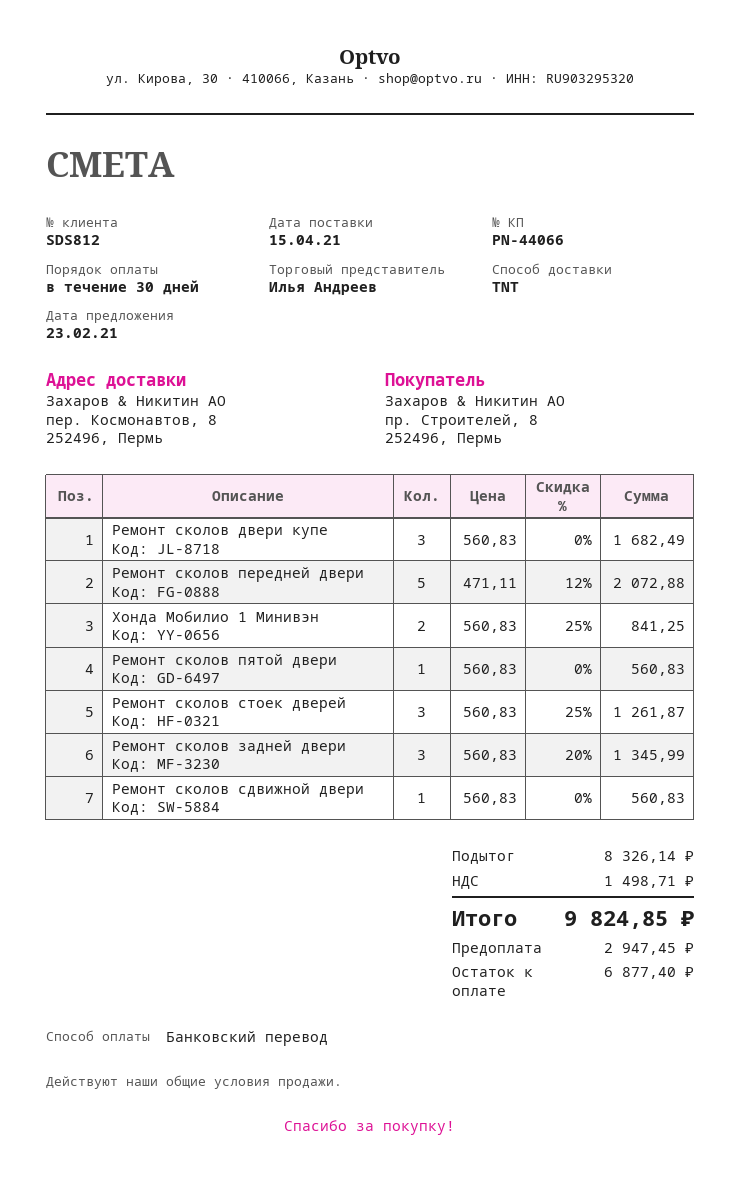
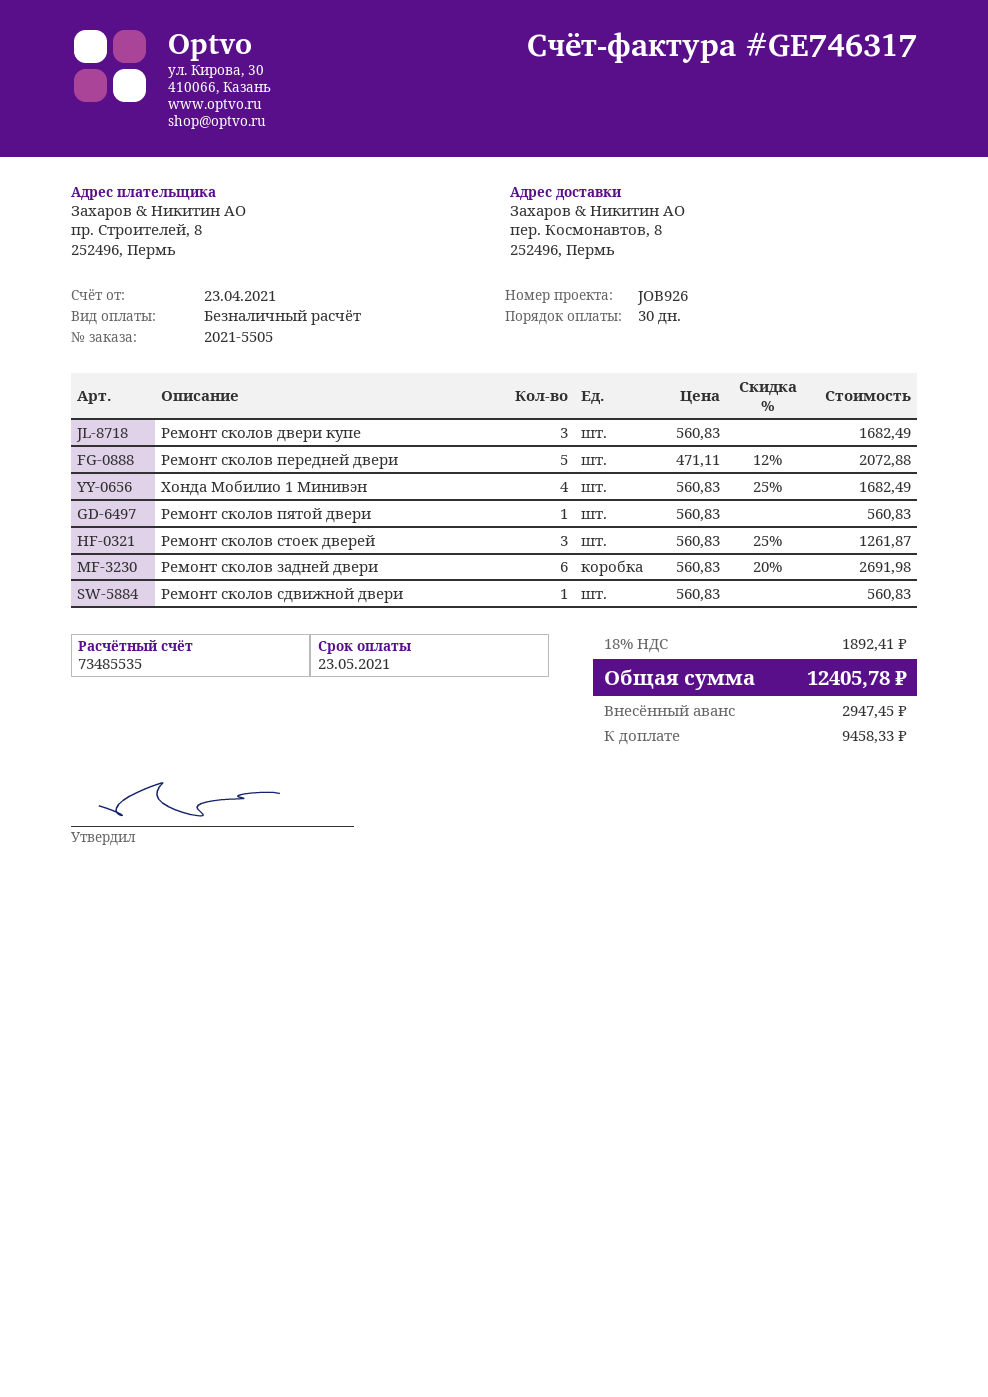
Хонда Мобилио 1 Минивэн: 2 x 560.83 - 25% = 841.25 -> 4 x 560.83 - 25% = 1682.49
Ремонт сколов задней двери: 3 x 560.83 - 20% = 1345.99 -> 6 x 560.83 - 20% = 2691.98
tax: 1498.71 -> 1892.41
total: 9824.85 -> 12405.78
balance: 6877.40 -> 9458.33

